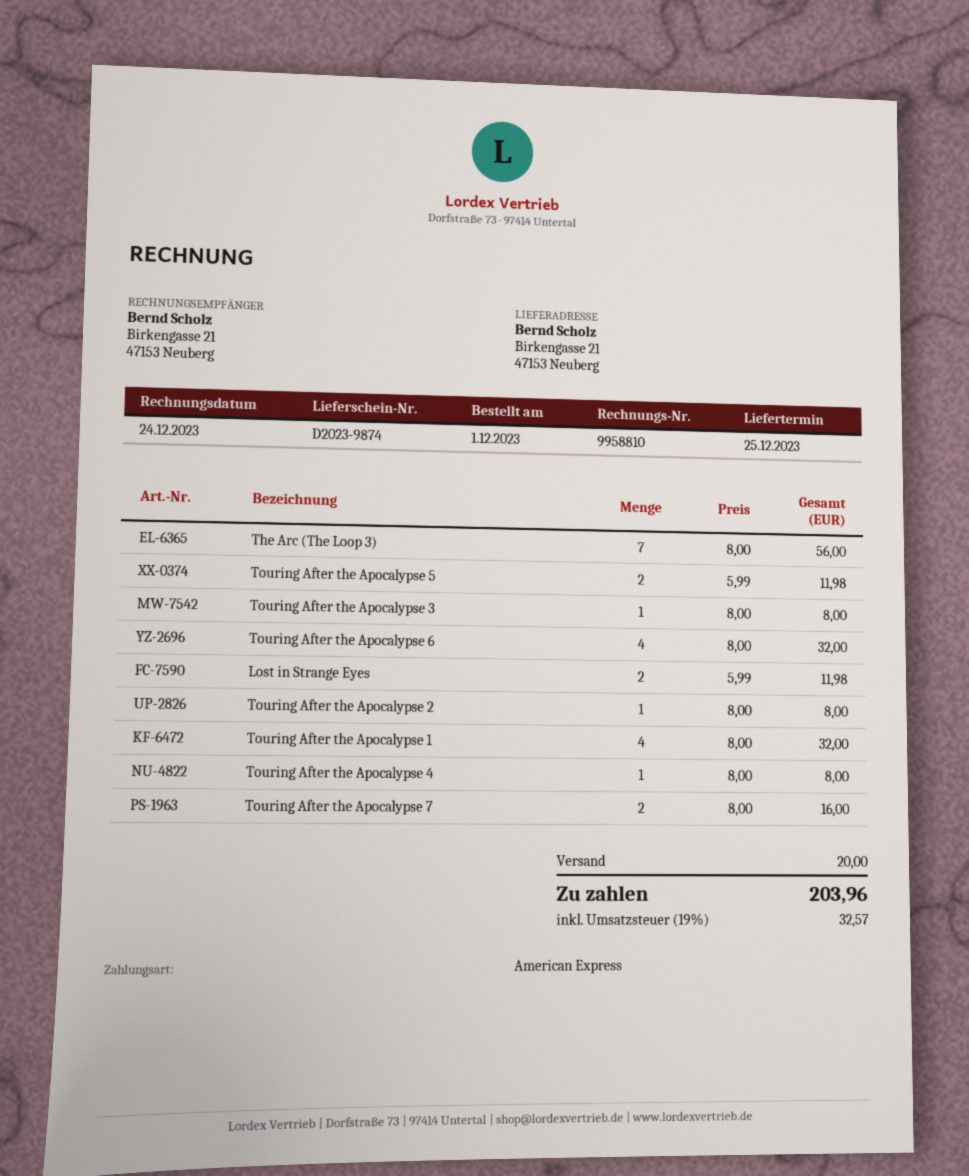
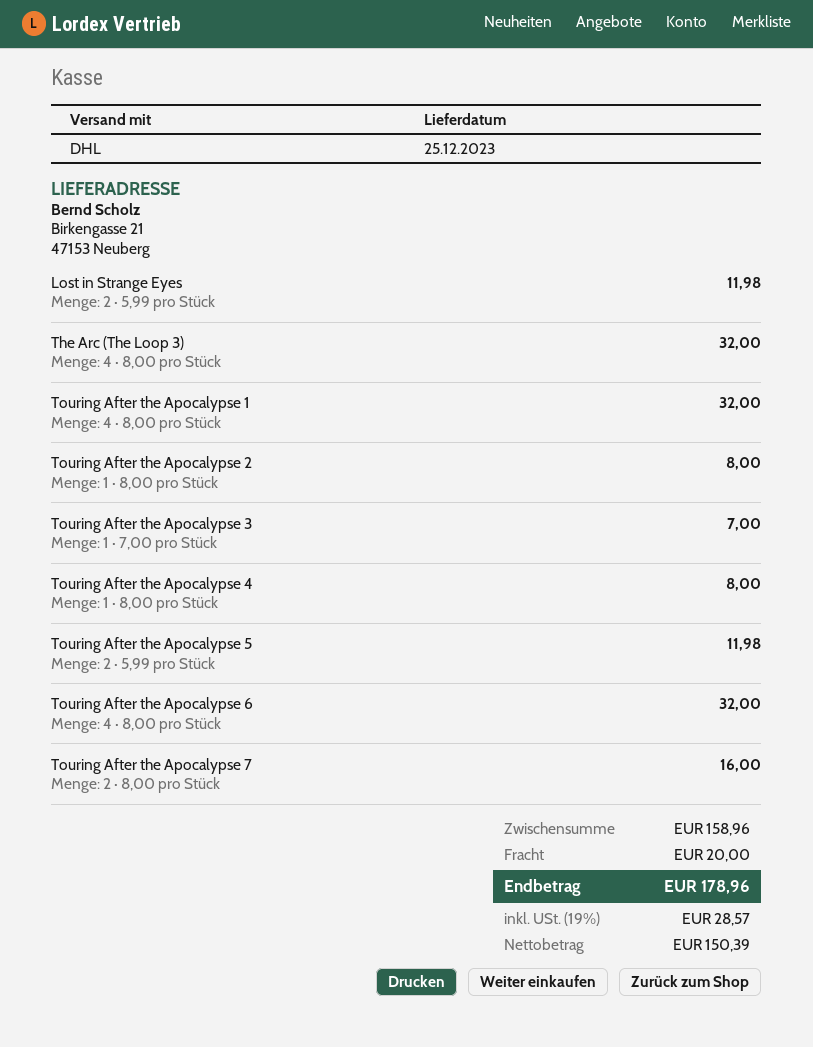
The Arc (The Loop 3): 7 x 8.00 = 56.00 -> 4 x 8.00 = 32.00
Touring After the Apocalypse 3: 1 x 8.00 = 8.00 -> 1 x 7.00 = 7.00
tax: 19% = 32.57 -> 19% = 28.57
total: 203.96 -> 178.96

